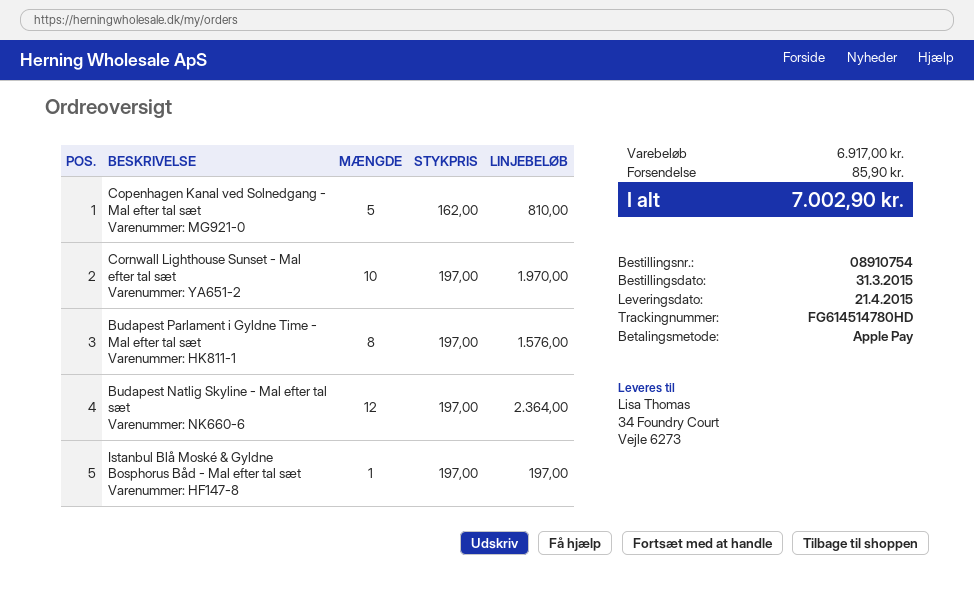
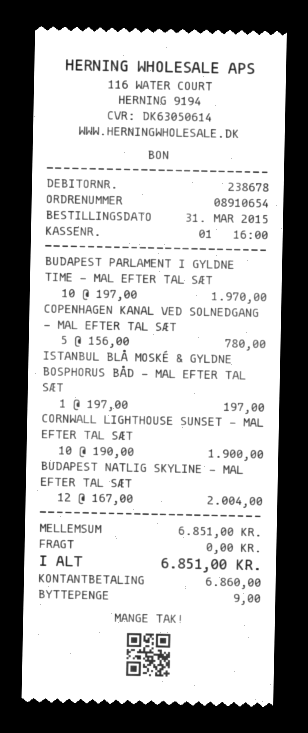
order number: 08910754 -> 08910654
payment method: Apple Pay -> cash
Copenhagen Kanal ved Solnedgang - Mal efter tal sæt: 5 x 162.00 = 810.00 -> 5 x 156.00 = 780.00
Cornwall Lighthouse Sunset - Mal efter tal sæt: 10 x 197.00 = 1970.00 -> 10 x 190.00 = 1900.00
Budapest Parlament i Gyldne Time - Mal efter tal sæt: 8 x 197.00 = 1576.00 -> 10 x 197.00 = 1970.00
Budapest Natlig Skyline - Mal efter tal sæt: 12 x 197.00 = 2364.00 -> 12 x 167.00 = 2004.00
subtotal: 6917.00 -> 6851.00
shipping: 85.90 -> 0.00
total: 7002.90 -> 6851.00

